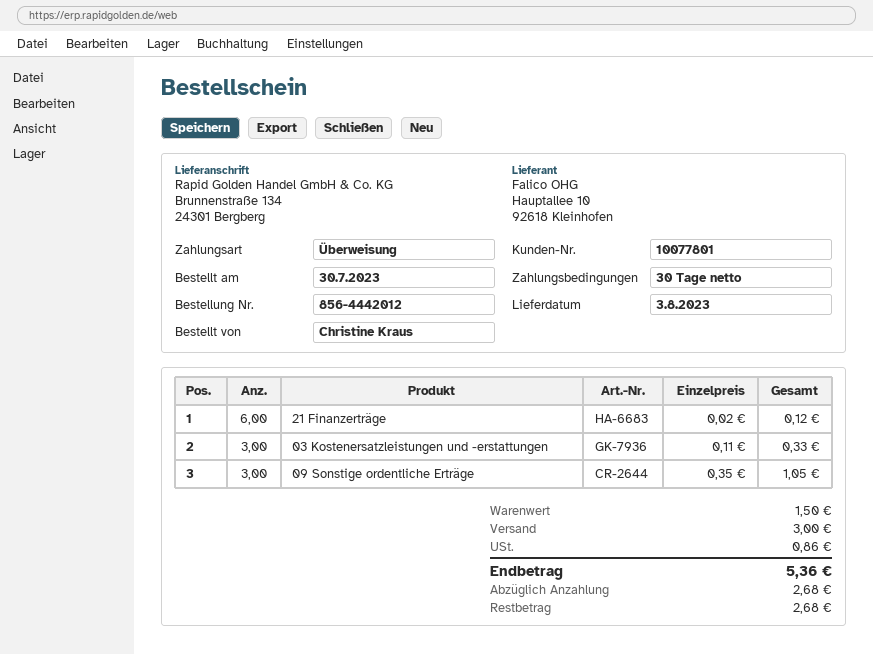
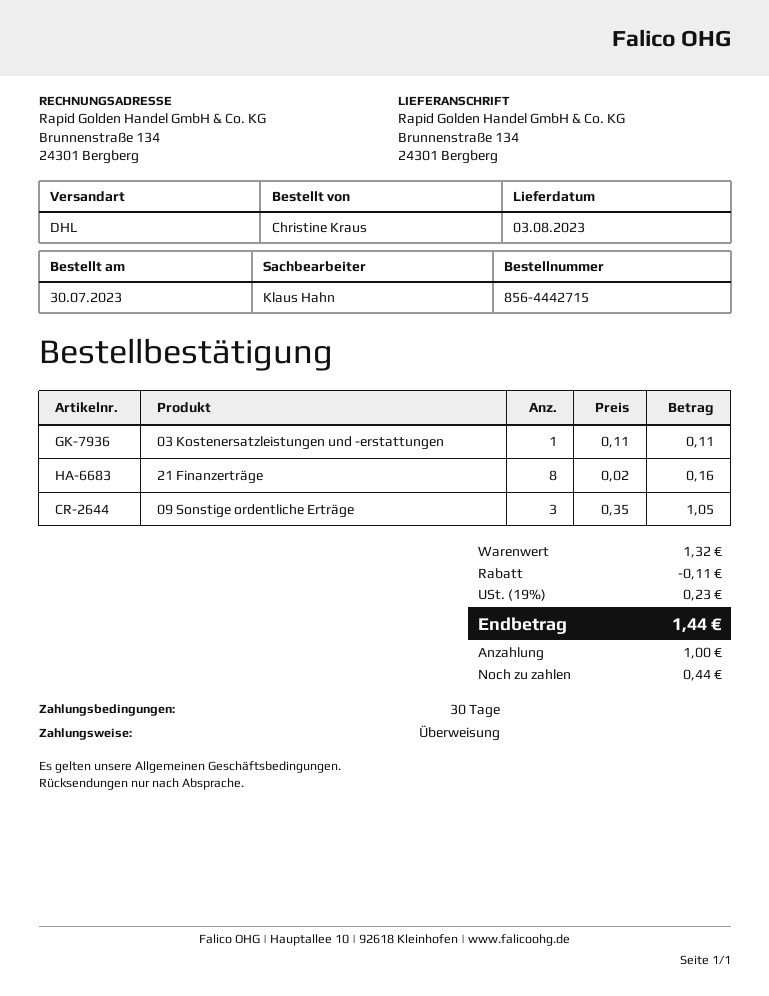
order number: 856-4442012 -> 856-4442715
21 Finanzerträge: 6 x 0.02 = 0.12 -> 8 x 0.02 = 0.16
03 Kostenersatzleistungen und -erstattungen: 3 x 0.11 = 0.33 -> 1 x 0.11 = 0.11
subtotal: 1.50 -> 1.32
discount: none -> 0.11
shipping: 3.00 -> none
tax: 0.86 -> 0.23
total: 5.36 -> 1.44
deposit: 2.68 -> 1.00
balance: 2.68 -> 0.44

